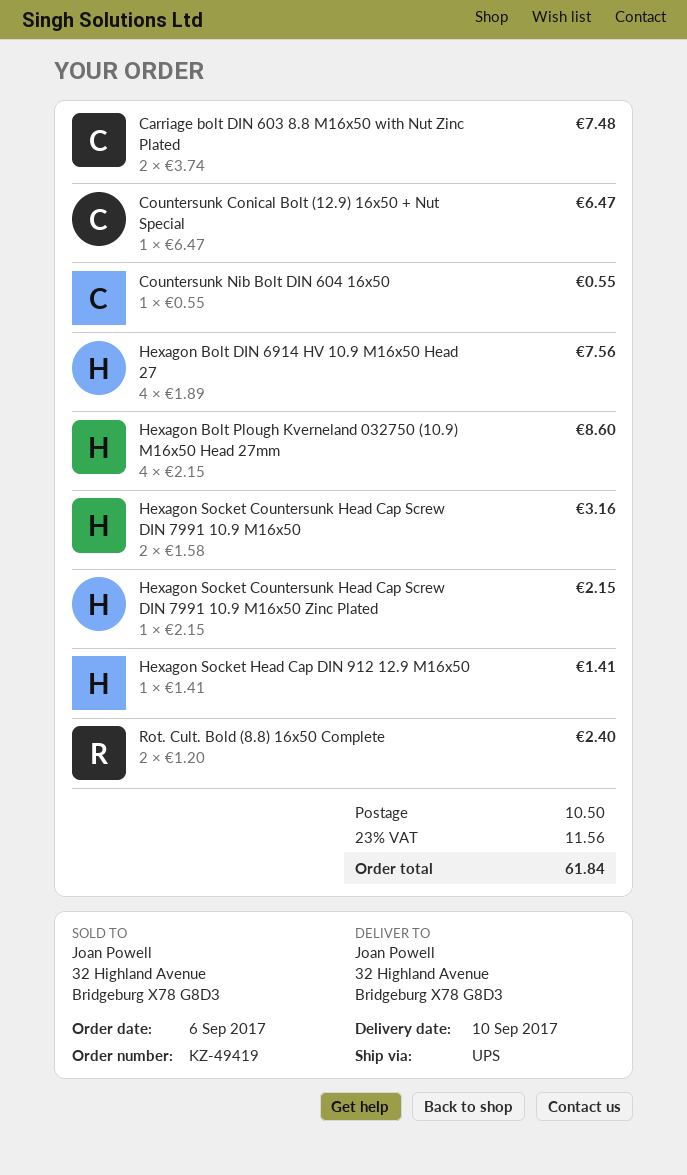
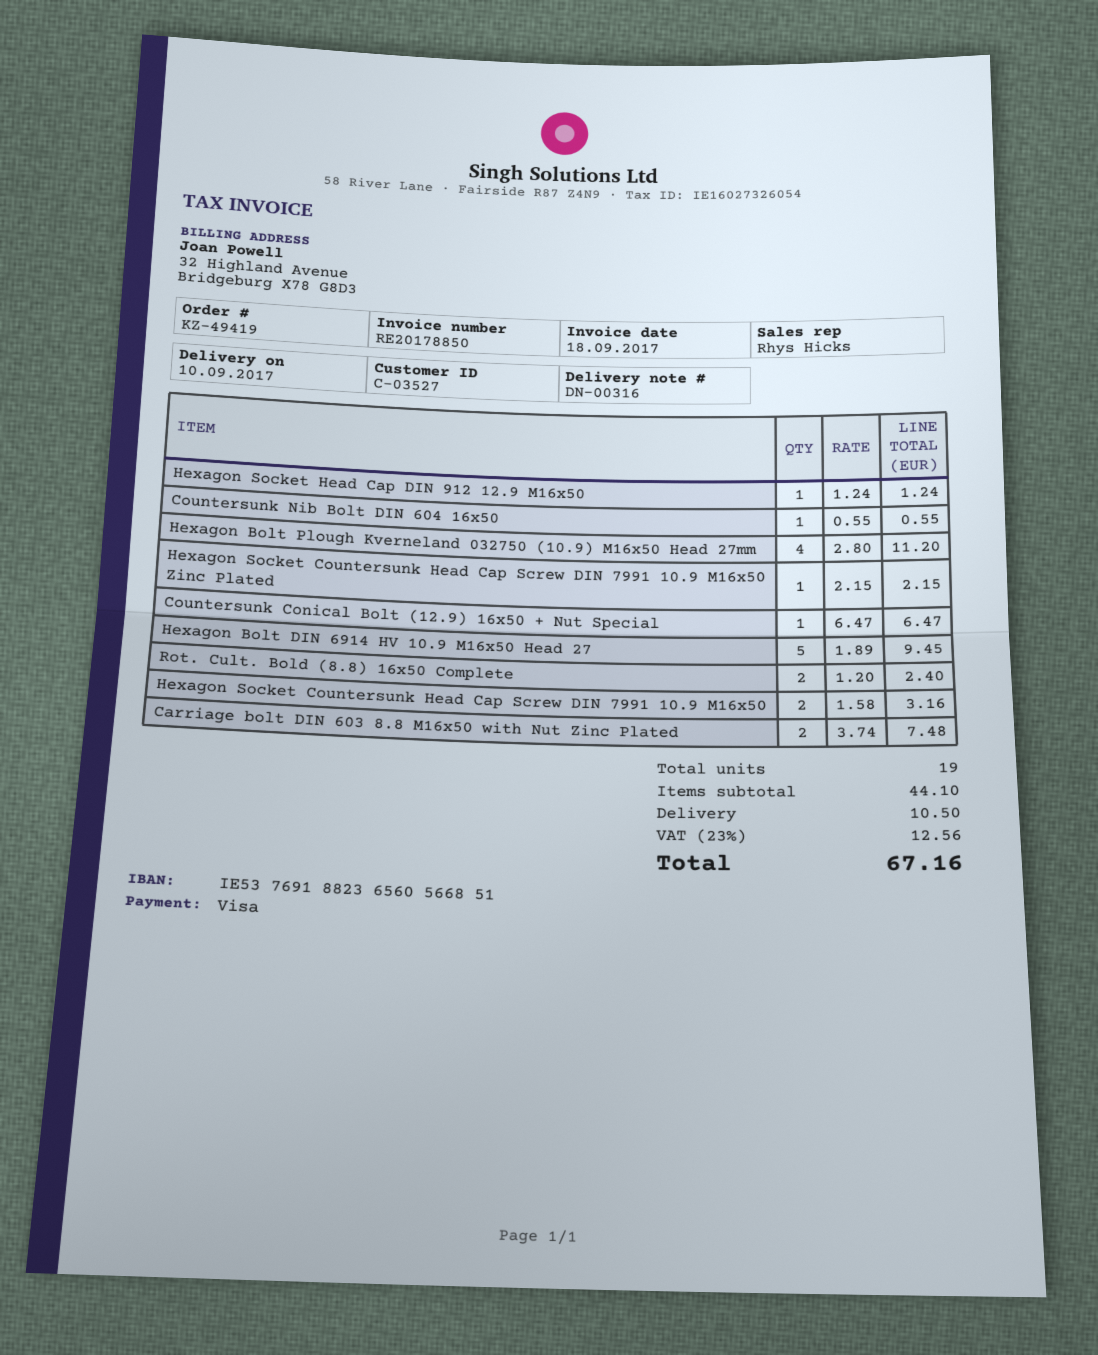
Hexagon Bolt DIN 6914 HV 10.9 M16x50 Head 27: 4 x 1.89 = 7.56 -> 5 x 1.89 = 9.45
Hexagon Bolt Plough Kverneland 032750 (10.9) M16x50 Head 27mm: 4 x 2.15 = 8.60 -> 4 x 2.80 = 11.20
Hexagon Socket Head Cap DIN 912 12.9 M16x50: 1 x 1.41 = 1.41 -> 1 x 1.24 = 1.24
tax: 23% = 11.56 -> 23% = 12.56
total: 61.84 -> 67.16

